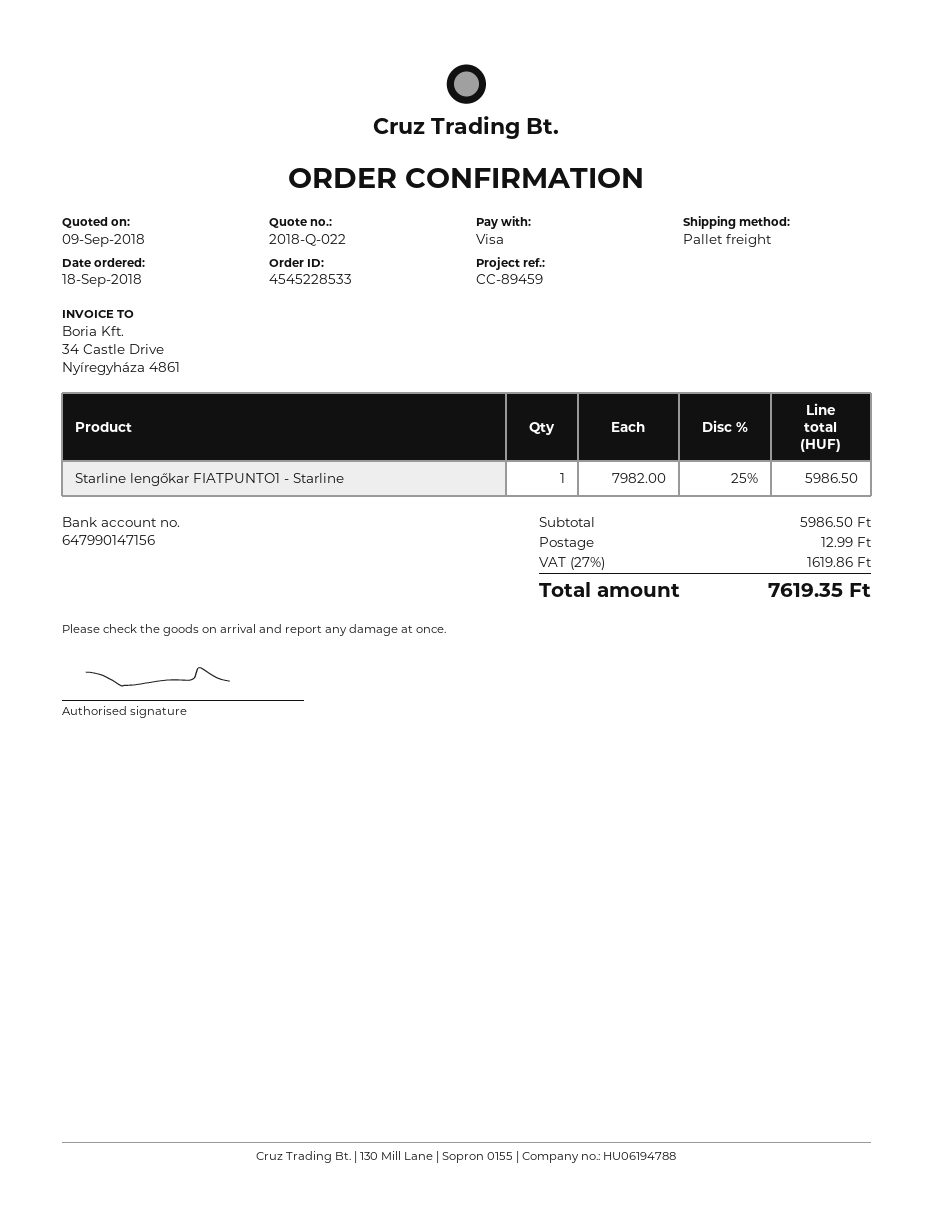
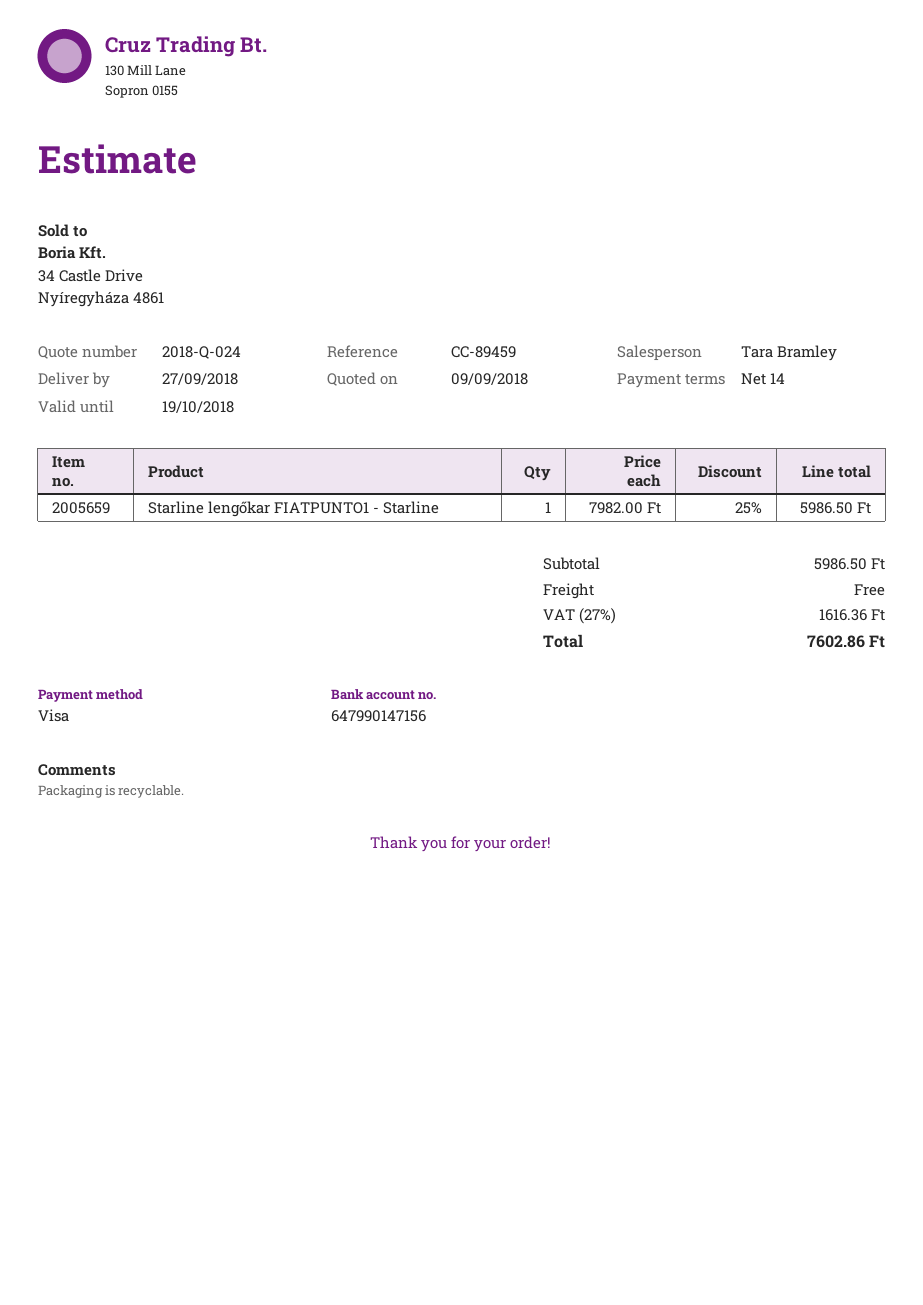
quote number: 2018-Q-022 -> 2018-Q-024
shipping: 12.99 -> 0.00
tax: 27% = 1619.86 -> 27% = 1616.36
total: 7619.35 -> 7602.86

